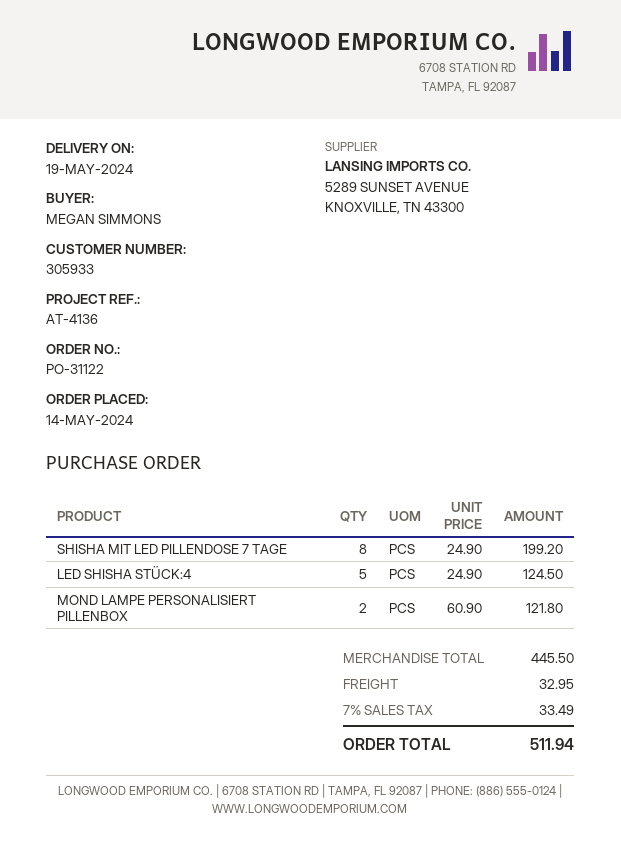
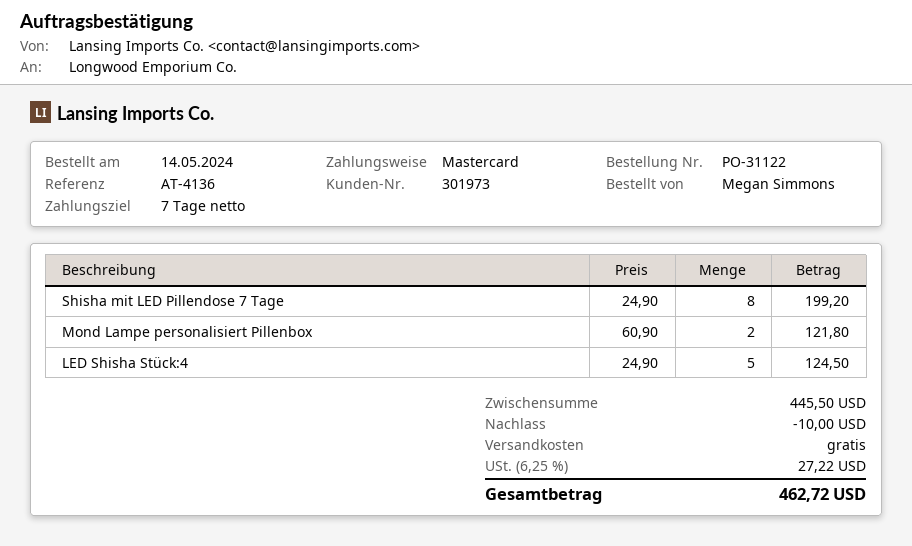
customer number: 305933 -> 301973
discount: none -> 10.00
shipping: 32.95 -> 0.00
tax: 7% = 33.49 -> 6.25% = 27.22
total: 511.94 -> 462.72

